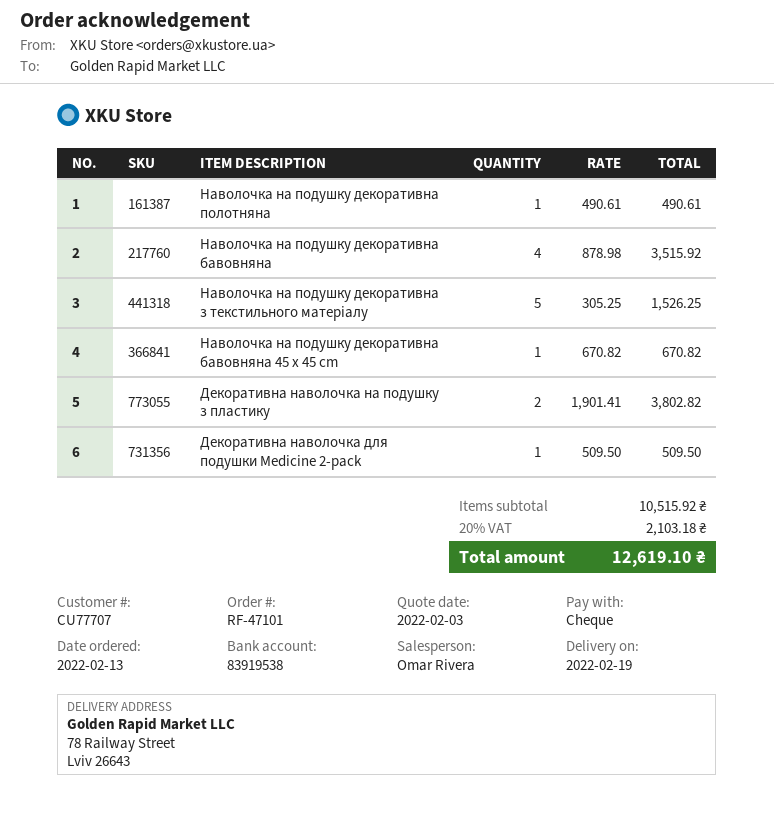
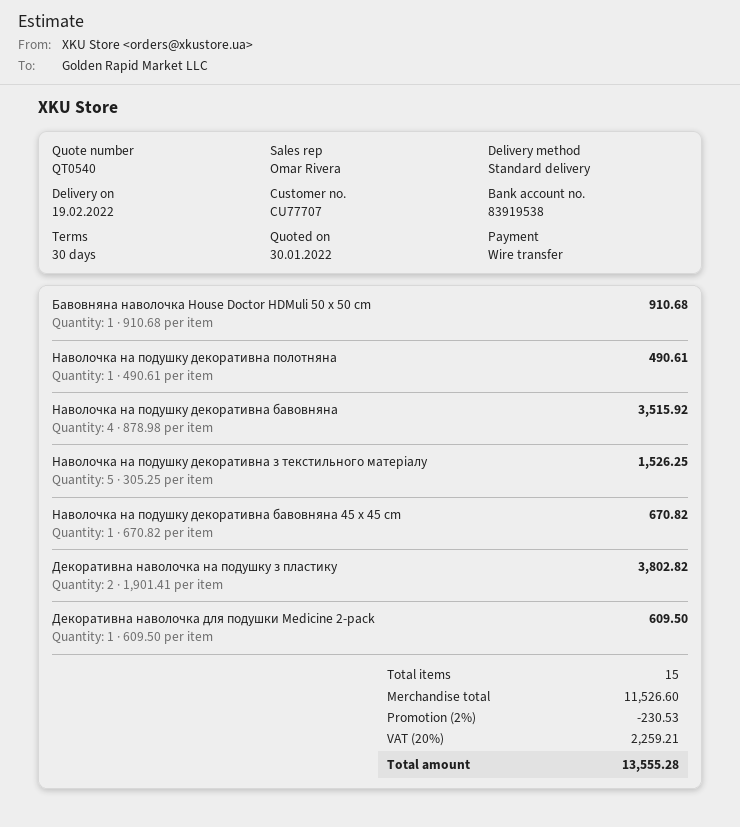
quote date: 2022-02-03 -> 2022-01-30
payment method: cheque -> bank transfer
Декоративна наволочка для подушки Medicine 2-pack: 1 x 509.50 = 509.50 -> 1 x 609.50 = 609.50
Бавовняна наволочка House Doctor HDMuli 50 x 50 cm: none -> 1 x 910.68 = 910.68
subtotal: 10515.92 -> 11526.60
discount: none -> 2% = 230.53
tax: 20% = 2103.18 -> 20% = 2259.21
total: 12619.10 -> 13555.28

